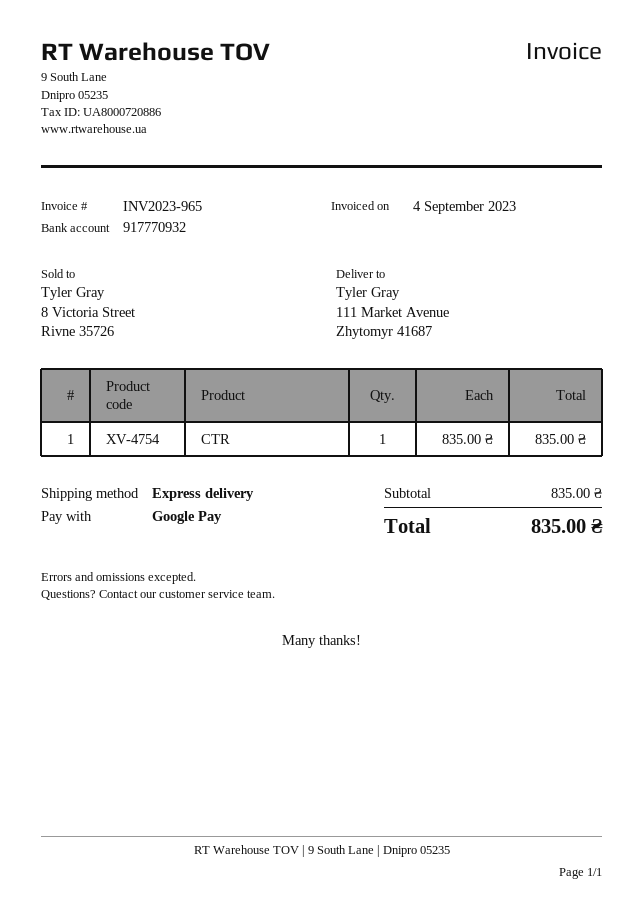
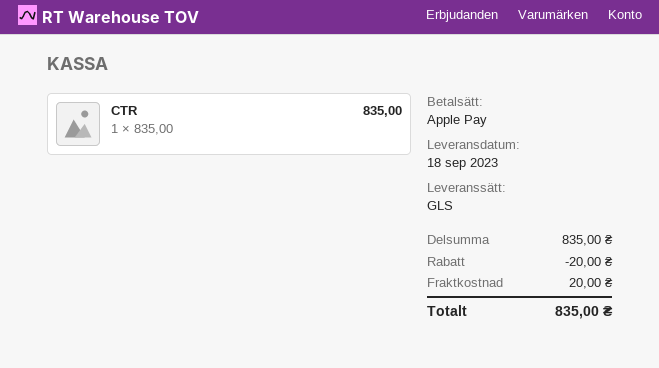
payment method: Google Pay -> Apple Pay
shipping method: express -> GLS
discount: none -> 20.00
shipping: none -> 20.00

